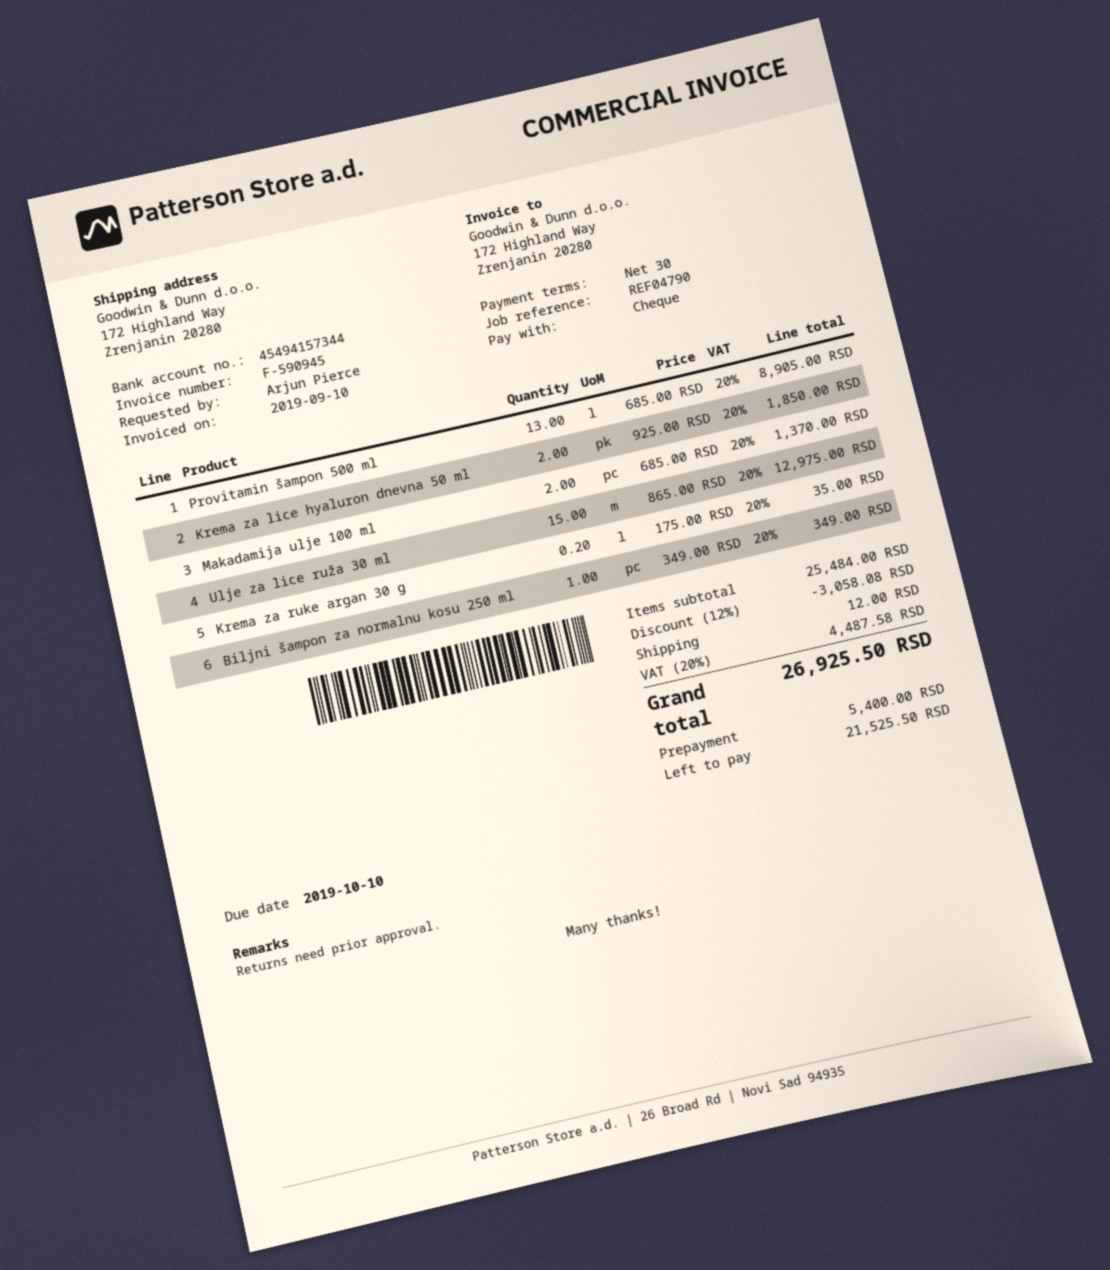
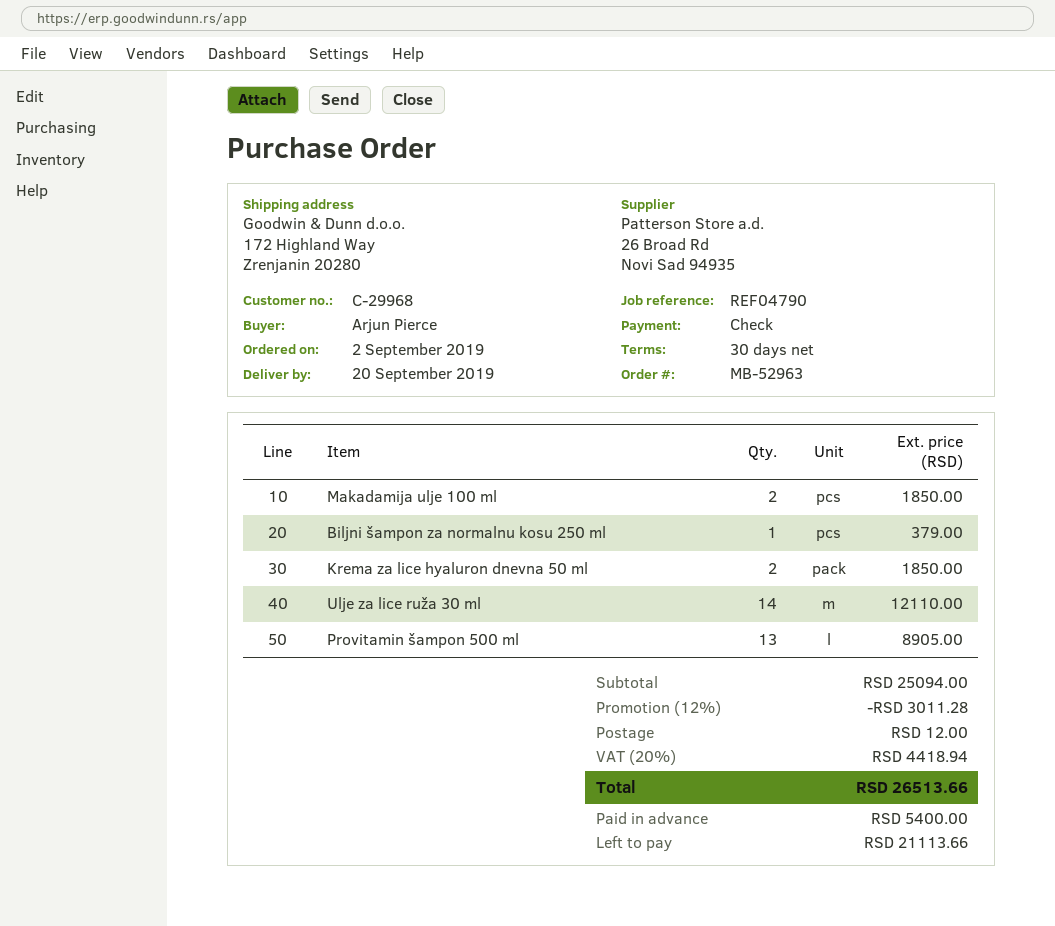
Makadamija ulje 100 ml: 2 for 1370.00 -> 2 for 1850.00
Ulje za lice ruža 30 ml: 15 for 12975.00 -> 14 for 12110.00
Krema za ruke argan 30 g: 0.2 for 35.00 -> none
Biljni šampon za normalnu kosu 250 ml: 1 for 349.00 -> 1 for 379.00
subtotal: 25484.00 -> 25094.00
discount: 12% = 3058.08 -> 12% = 3011.28
tax: 20% = 4487.58 -> 20% = 4418.94
total: 26925.50 -> 26513.66
balance: 21525.50 -> 21113.66

